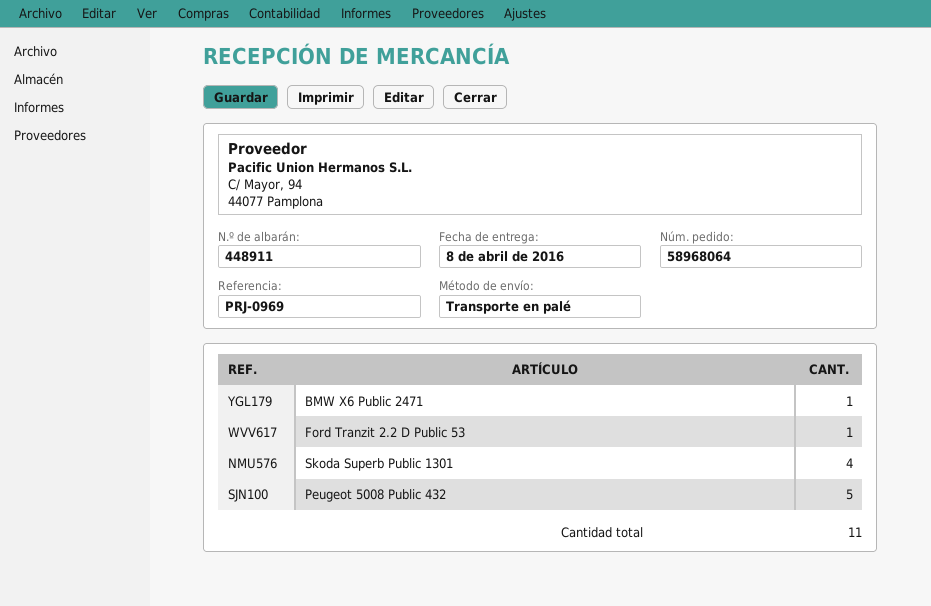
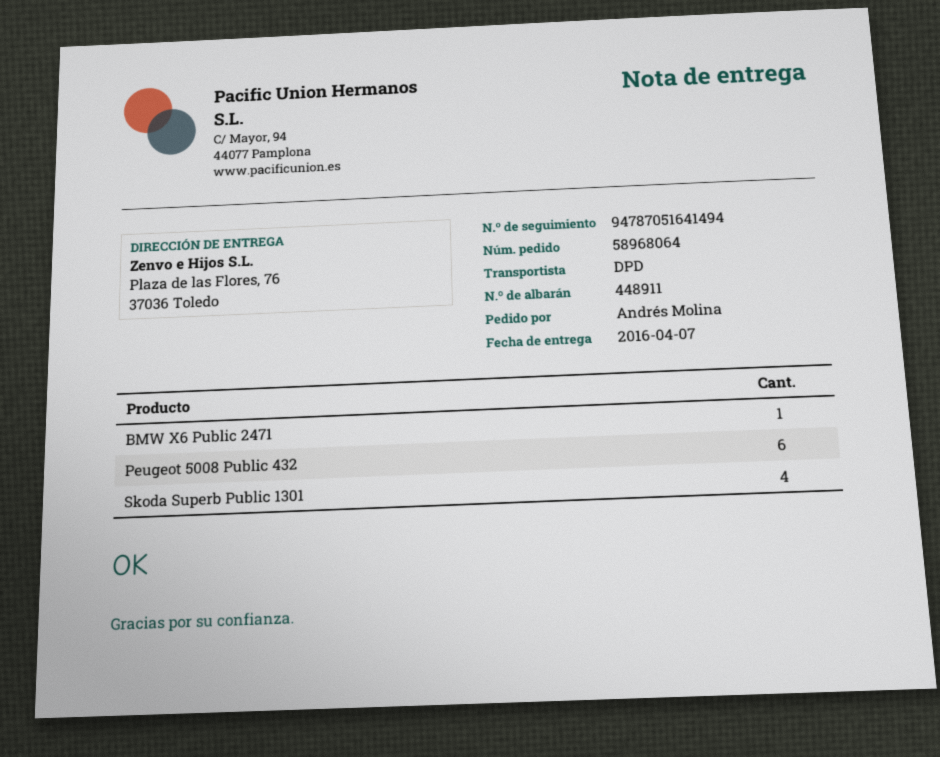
delivery date: 2016-04-08 -> 2016-04-07
shipping method: pallet freight -> DPD
Ford Tranzit 2.2 D Public 53: 1 -> none
Peugeot 5008 Public 432: 5 -> 6

